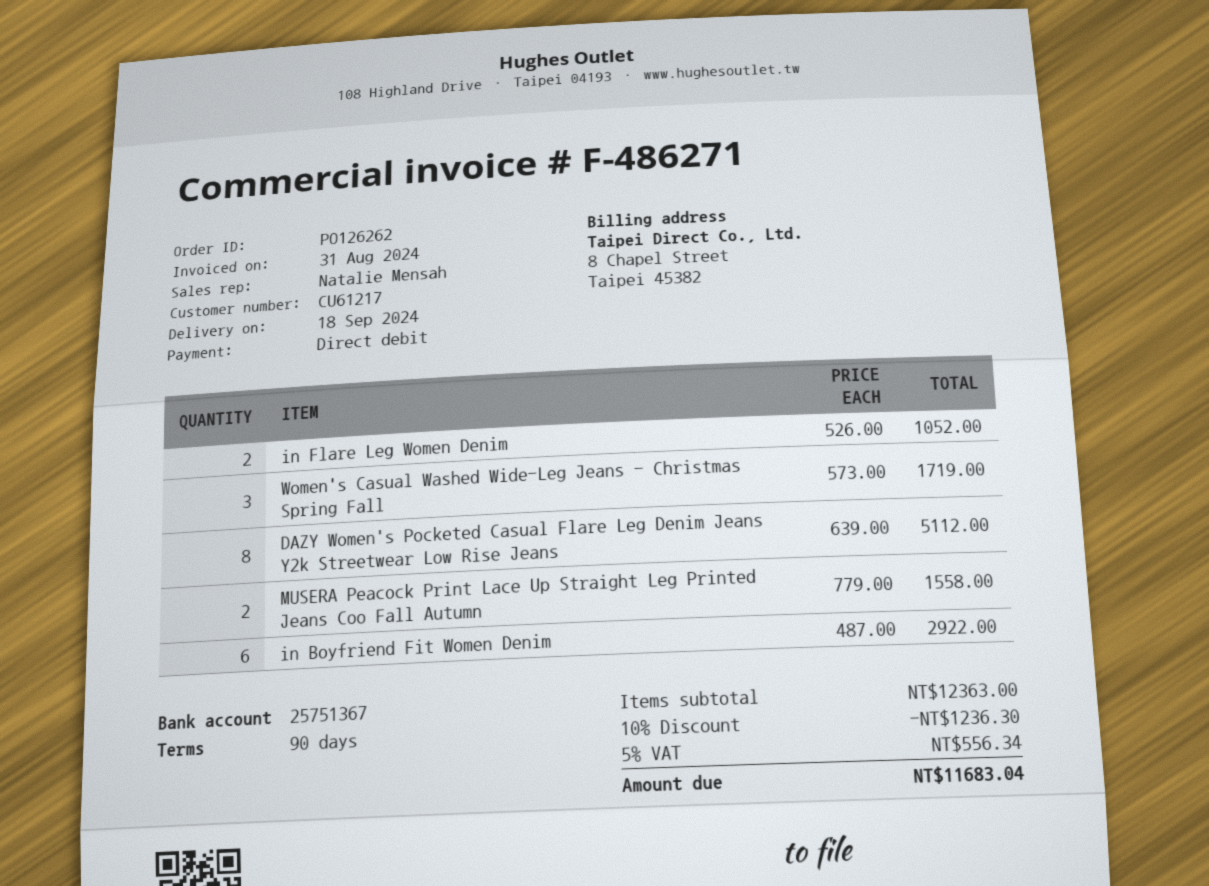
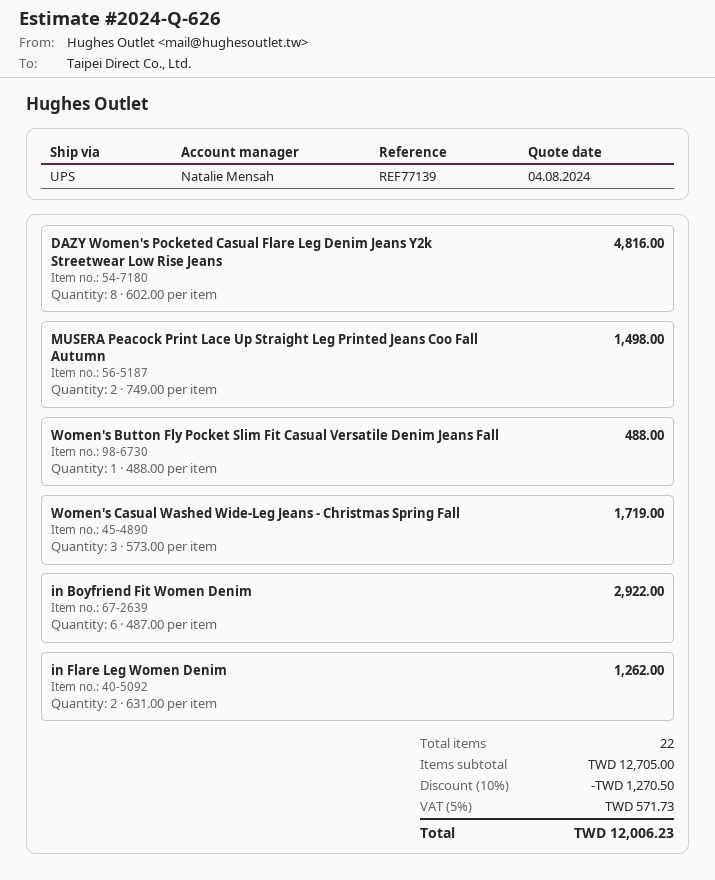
in Flare Leg Women Denim: 2 x 526.00 = 1052.00 -> 2 x 631.00 = 1262.00
DAZY Women's Pocketed Casual Flare Leg Denim Jeans Y2k Streetwear Low Rise Jeans: 8 x 639.00 = 5112.00 -> 8 x 602.00 = 4816.00
MUSERA Peacock Print Lace Up Straight Leg Printed Jeans Coo Fall Autumn: 2 x 779.00 = 1558.00 -> 2 x 749.00 = 1498.00
Women's Button Fly Pocket Slim Fit Casual Versatile Denim Jeans Fall: none -> 1 x 488.00 = 488.00
subtotal: 12363.00 -> 12705.00
discount: 10% = 1236.30 -> 10% = 1270.50
tax: 5% = 556.34 -> 5% = 571.73
total: 11683.04 -> 12006.23

